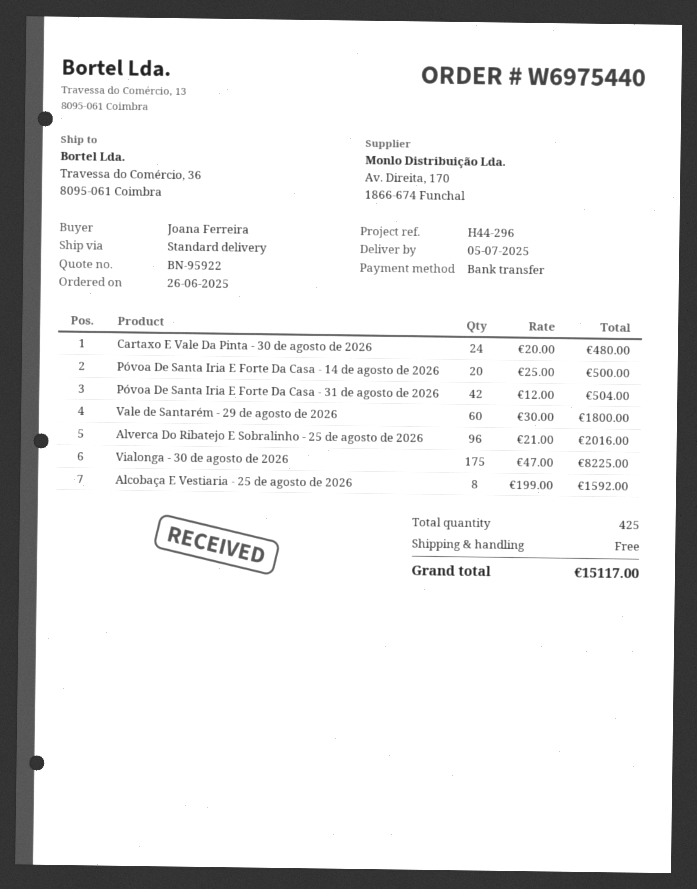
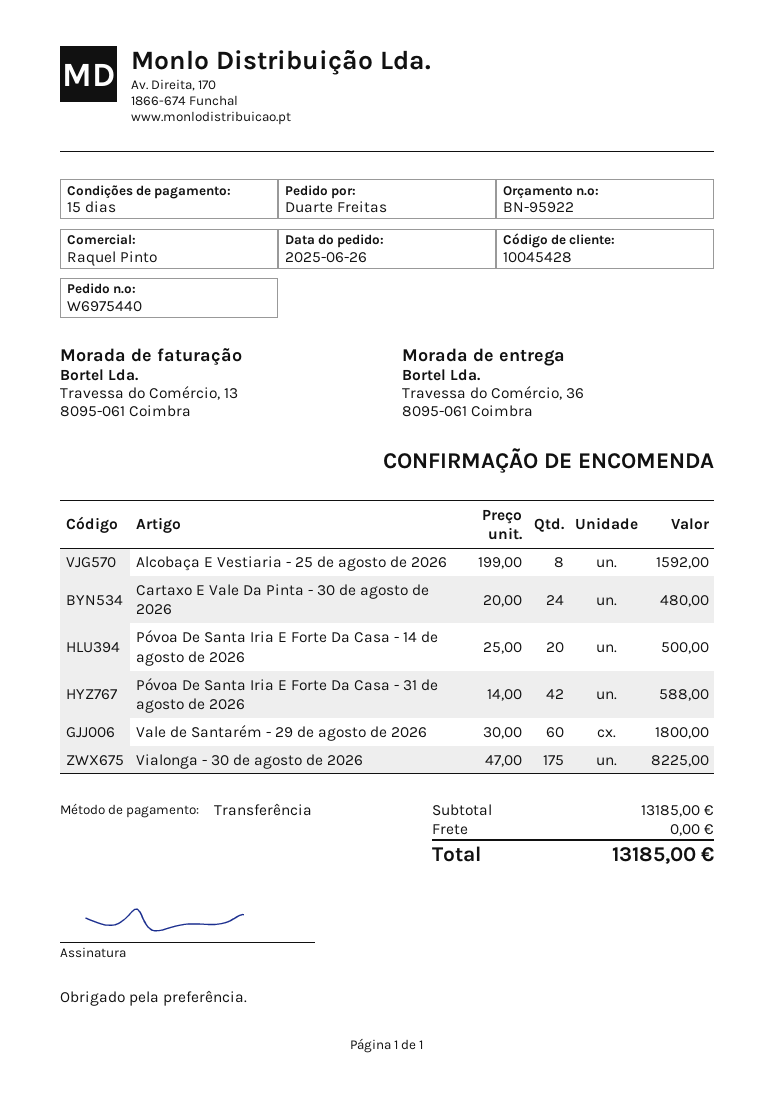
ordered by: Joana Ferreira -> Duarte Freitas
Póvoa De Santa Iria E Forte Da Casa - 31 de agosto de 2026: 42 x 12.00 = 504.00 -> 42 x 14.00 = 588.00
Alverca Do Ribatejo E Sobralinho - 25 de agosto de 2026: 96 x 21.00 = 2016.00 -> none
total: 15117.00 -> 13185.00

